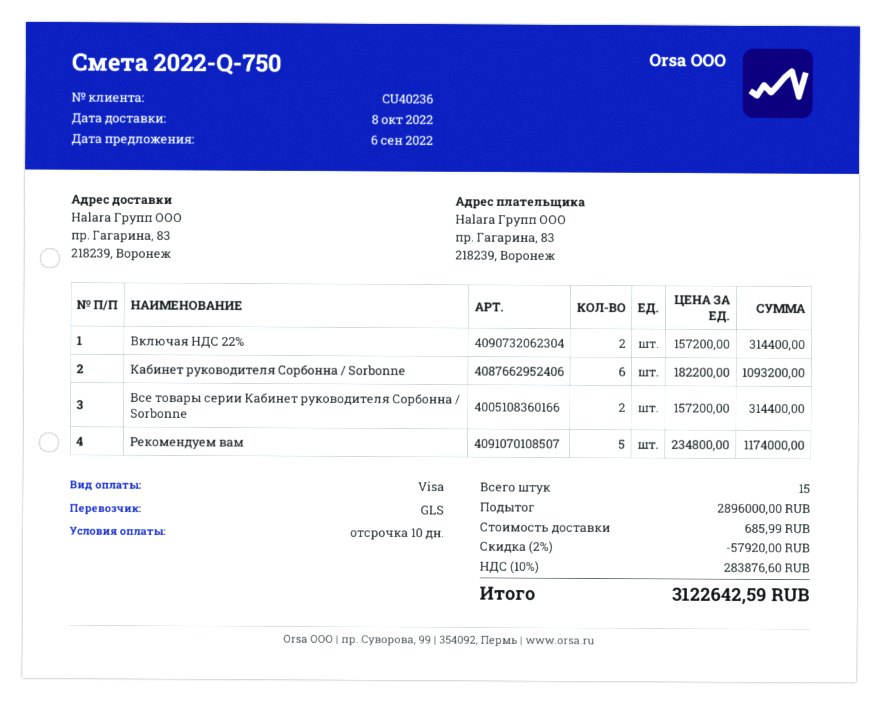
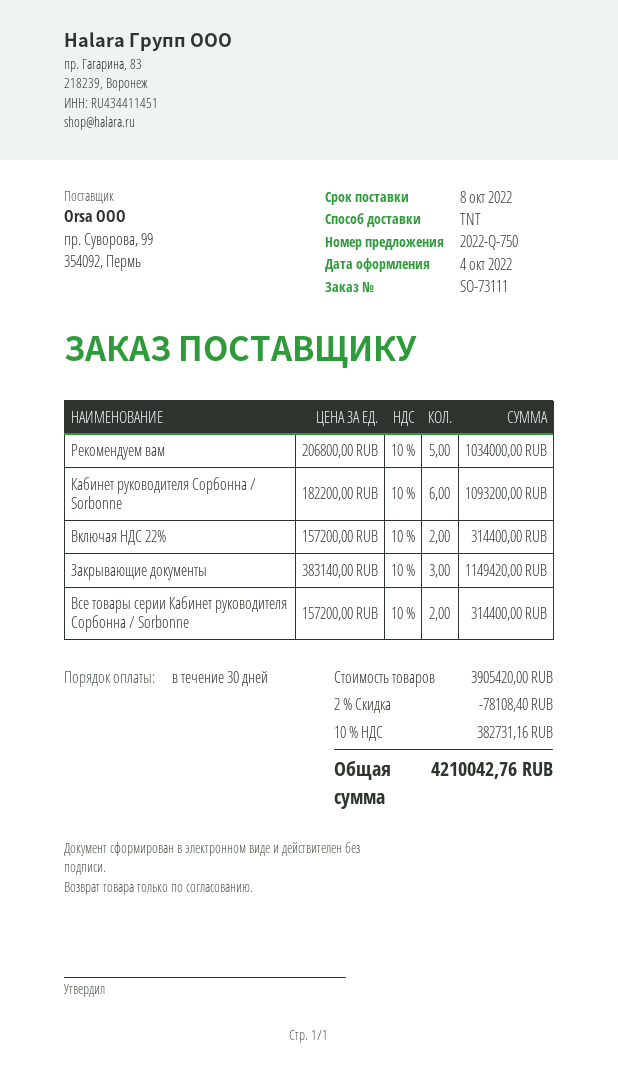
payment terms: 10 days -> 30 days
shipping method: GLS -> TNT
Рекомендуем вам: 5 x 234800.00 = 1174000.00 -> 5 x 206800.00 = 1034000.00
Закрывающие документы: none -> 3 x 383140.00 = 1149420.00
subtotal: 2896000.00 -> 3905420.00
discount: 2% = 57920.00 -> 2% = 78108.40
shipping: 685.99 -> none
tax: 10% = 283876.60 -> 10% = 382731.16
total: 3122642.59 -> 4210042.76

